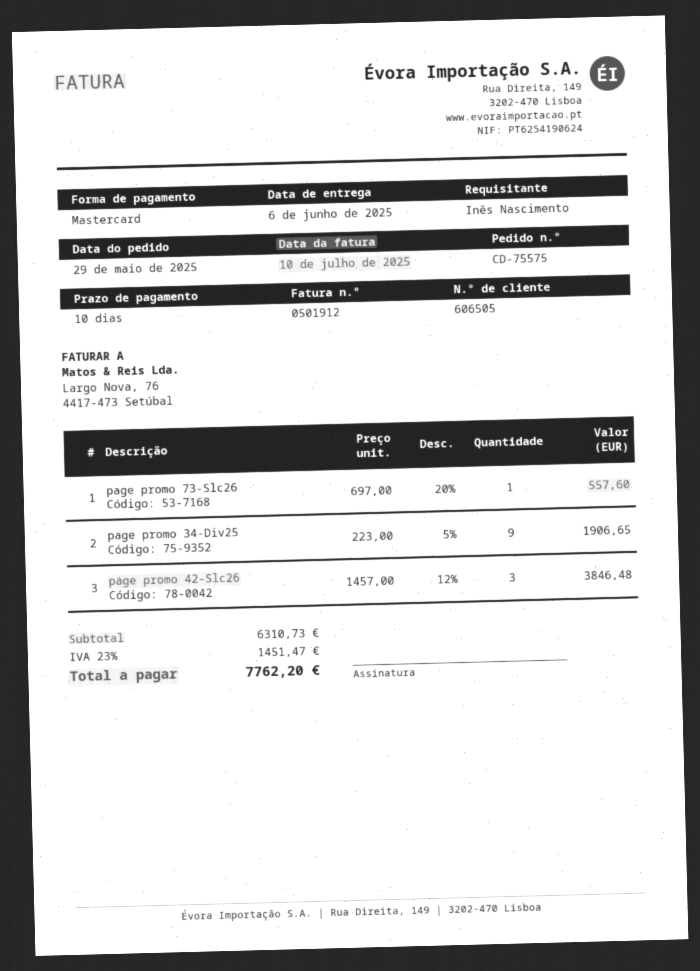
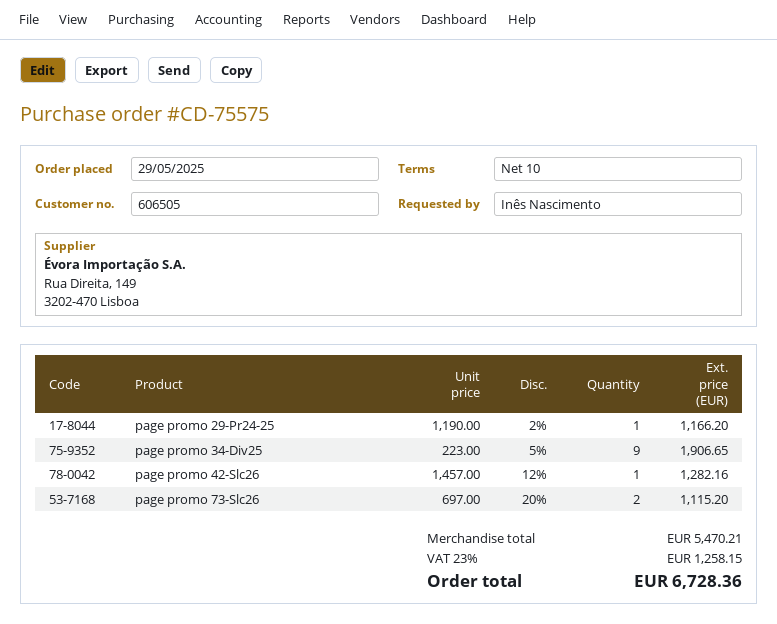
page promo 73-Slc26: 1 x 697.00 - 20% = 557.60 -> 2 x 697.00 - 20% = 1115.20
page promo 42-Slc26: 3 x 1457.00 - 12% = 3846.48 -> 1 x 1457.00 - 12% = 1282.16
page promo 29-Pr24-25: none -> 1 x 1190.00 - 2% = 1166.20
subtotal: 6310.73 -> 5470.21
tax: 23% = 1451.47 -> 23% = 1258.15
total: 7762.20 -> 6728.36

